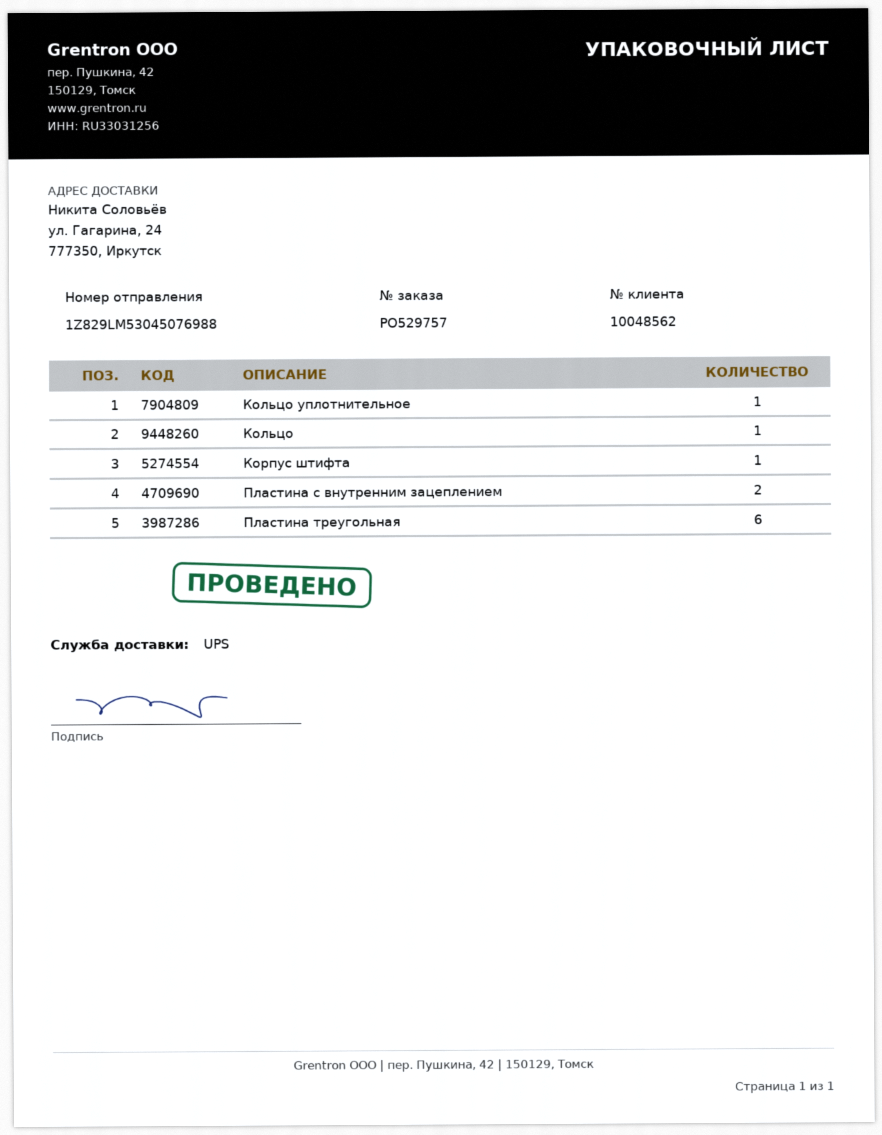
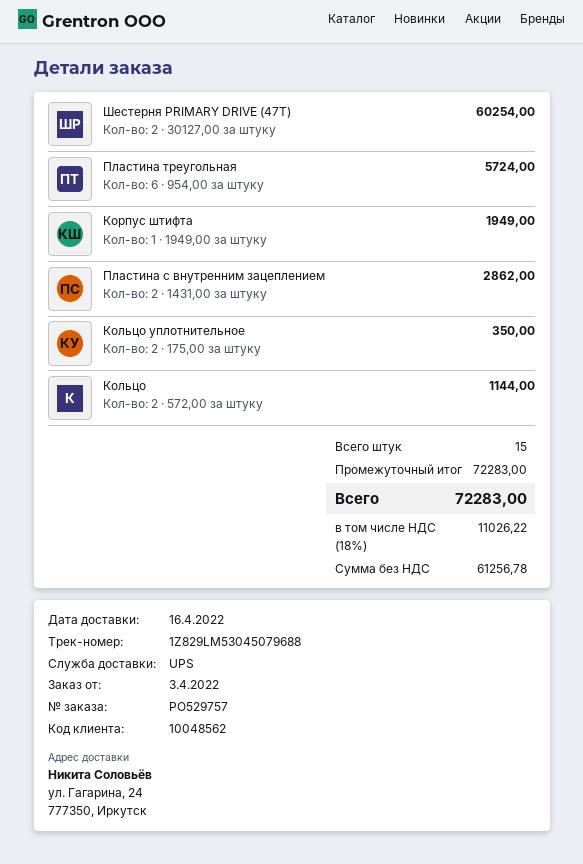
tracking number: 1Z829LM53045076988 -> 1Z829LM53045079688
Кольцо уплотнительное: 1 -> 2
Кольцо: 1 -> 2
Шестерня PRIMARY DRIVE (47T): none -> 2

